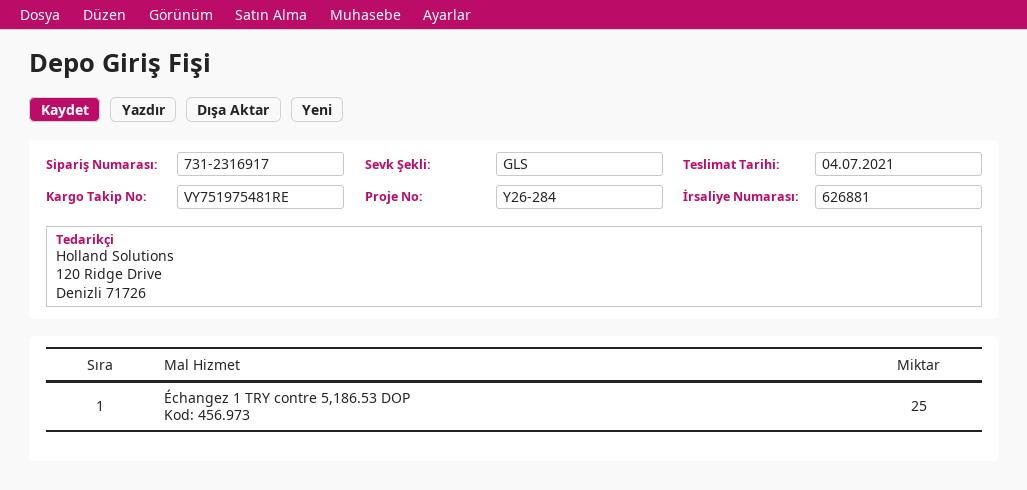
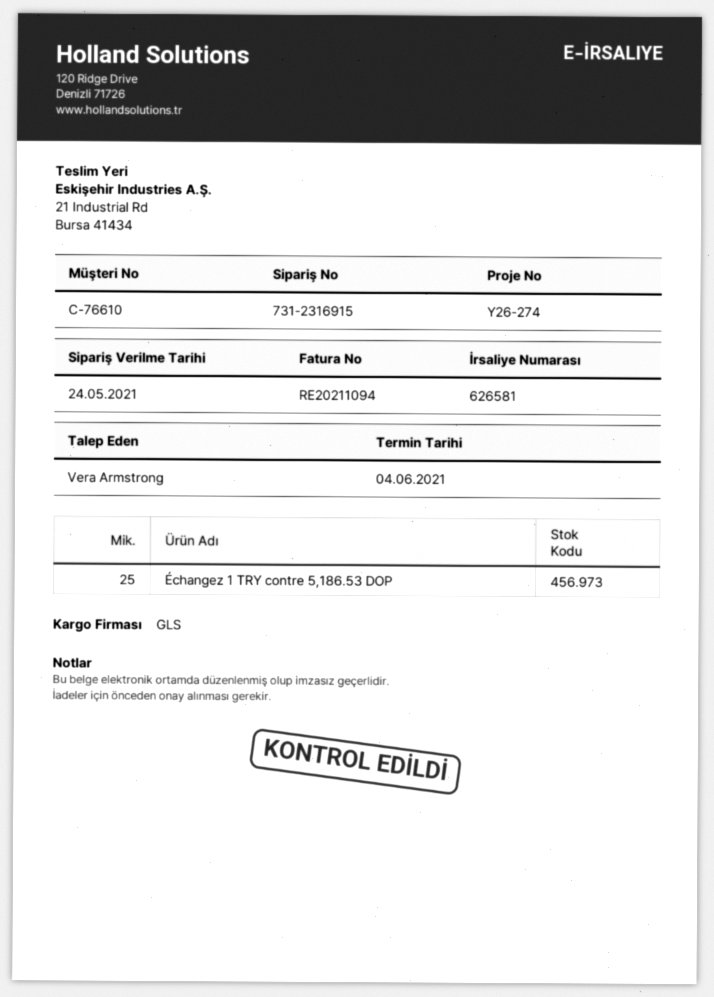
order number: 731-2316917 -> 731-2316915
delivery note number: 626881 -> 626581
delivery date: 2021-07-04 -> 2021-06-04
reference: Y26-284 -> Y26-274

